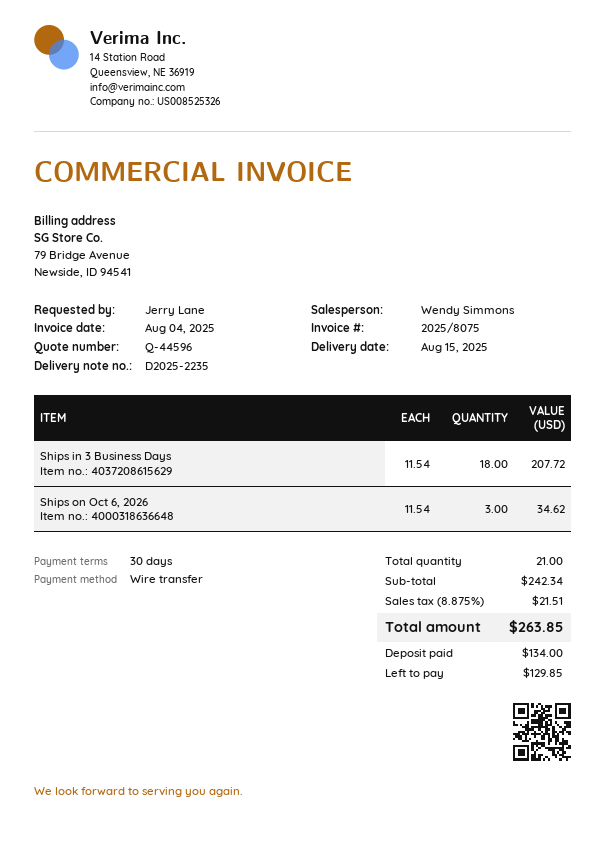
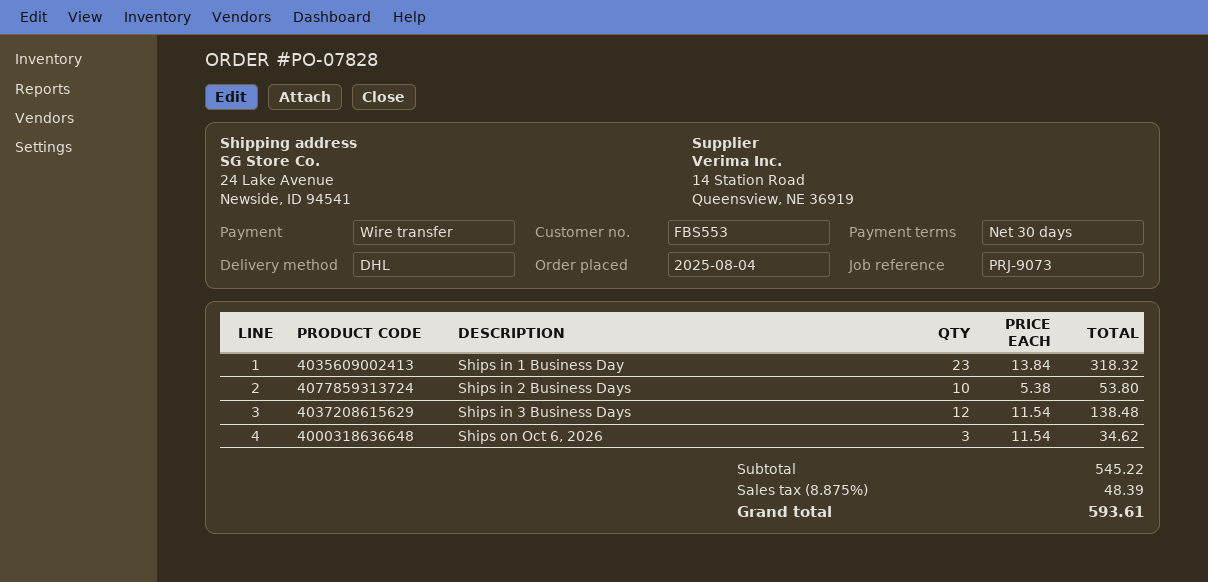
Ships in 3 Business Days: 18 x 11.54 = 207.72 -> 12 x 11.54 = 138.48
Ships in 1 Business Day: none -> 23 x 13.84 = 318.32
Ships in 2 Business Days: none -> 10 x 5.38 = 53.80
subtotal: 242.34 -> 545.22
tax: 8.875% = 21.51 -> 8.875% = 48.39
total: 263.85 -> 593.61

